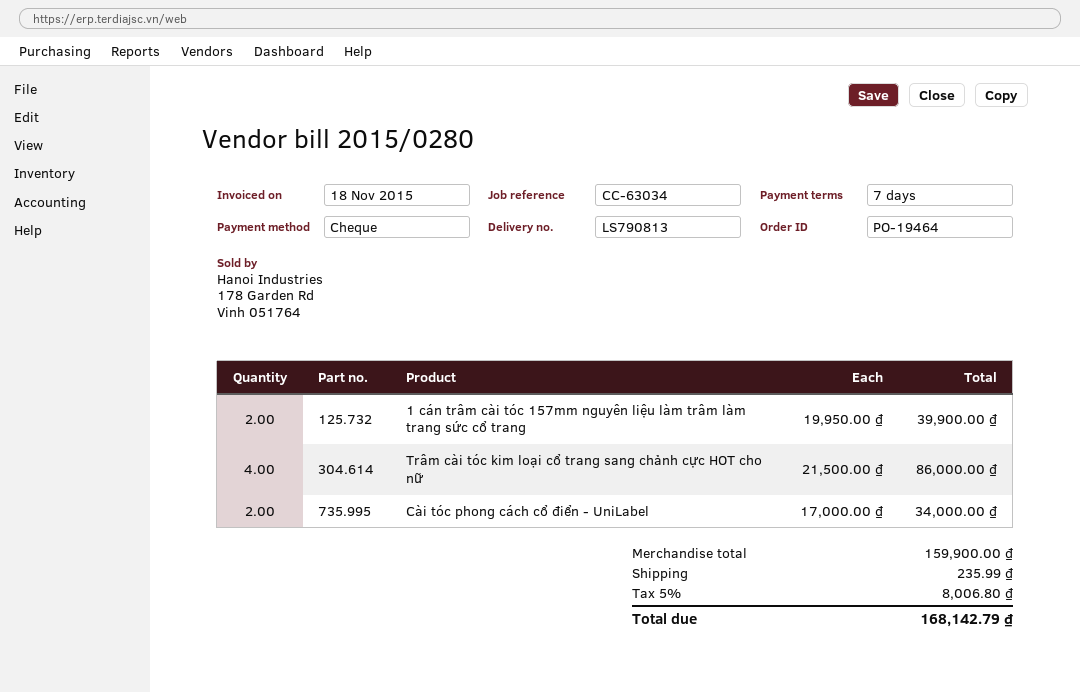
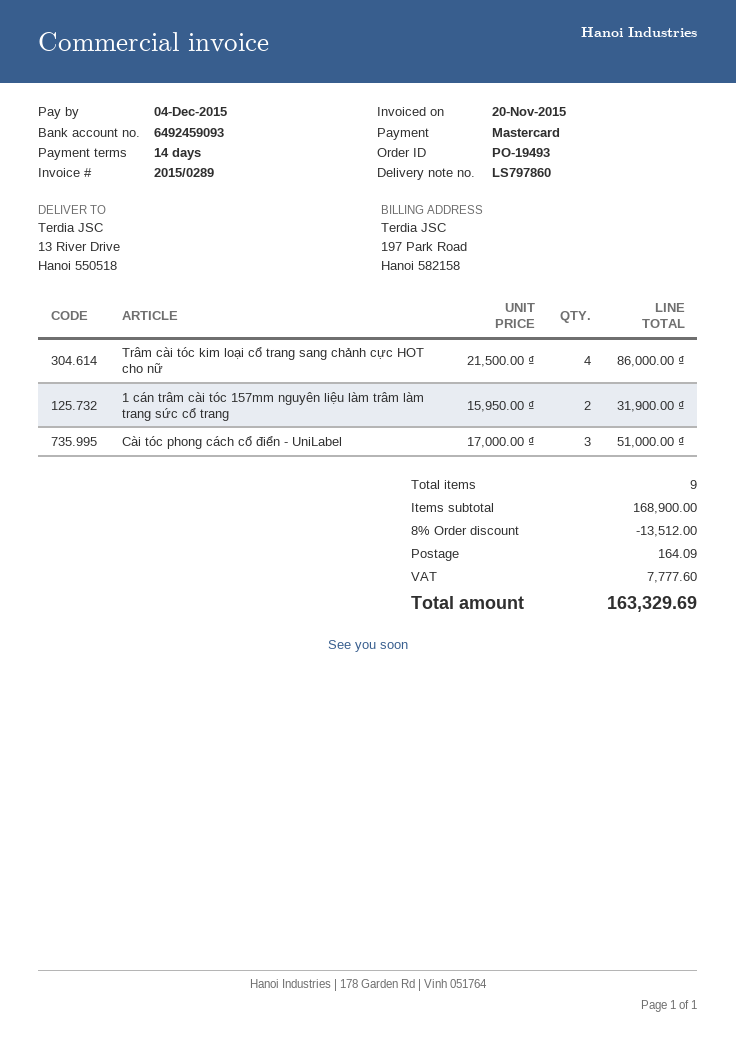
order number: PO-19464 -> PO-19493
delivery note number: LS790813 -> LS797860
invoice number: 2015/0280 -> 2015/0289
invoice date: 2015-11-18 -> 2015-11-20
payment terms: 7 days -> 14 days
payment method: cheque -> Mastercard
1 cán trâm cài tóc 157mm nguyên liệu làm trâm làm trang sức cổ trang: 2 x 19950.00 = 39900.00 -> 2 x 15950.00 = 31900.00
Cài tóc phong cách cổ điển - UniLabel: 2 x 17000.00 = 34000.00 -> 3 x 17000.00 = 51000.00
subtotal: 159900.00 -> 168900.00
discount: none -> 8% = 13512.00
shipping: 235.99 -> 164.09
tax: 8006.80 -> 7777.60
total: 168142.79 -> 163329.69

